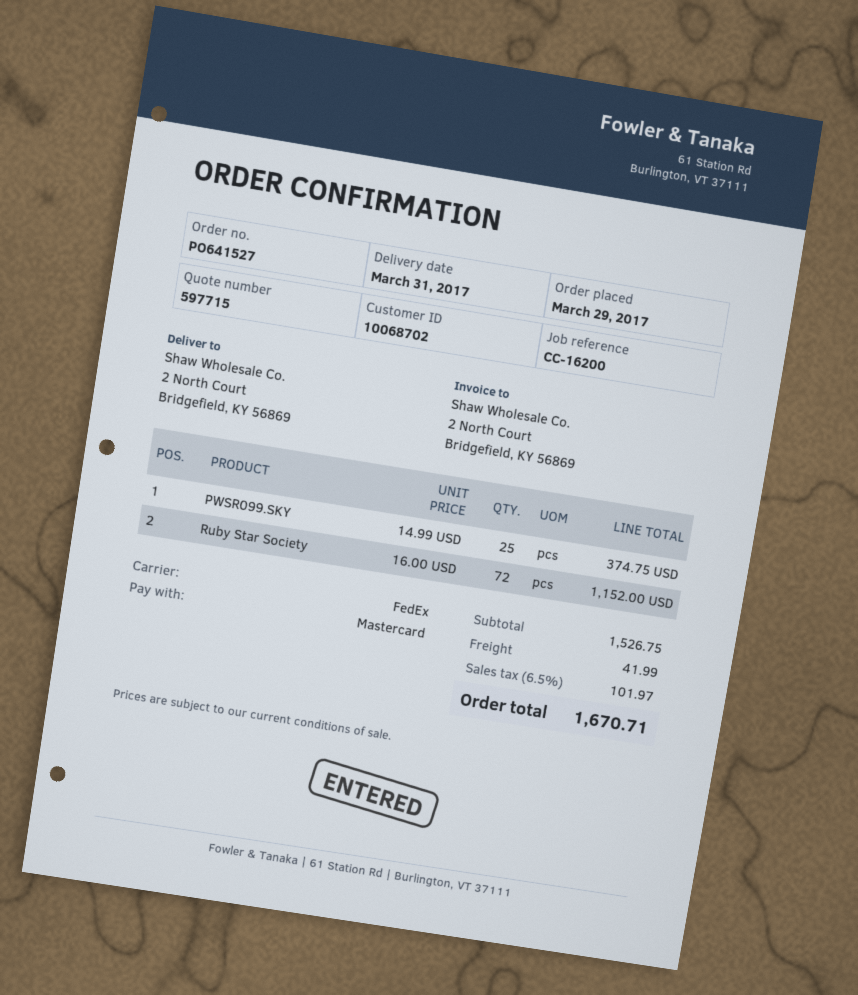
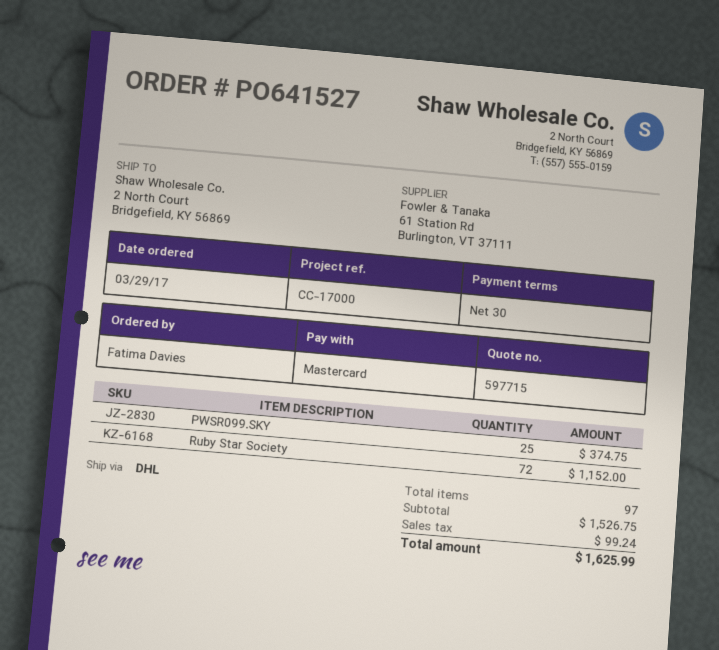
reference: CC-16200 -> CC-17000
shipping method: FedEx -> DHL
shipping: 41.99 -> none
tax: 101.97 -> 99.24
total: 1670.71 -> 1625.99

